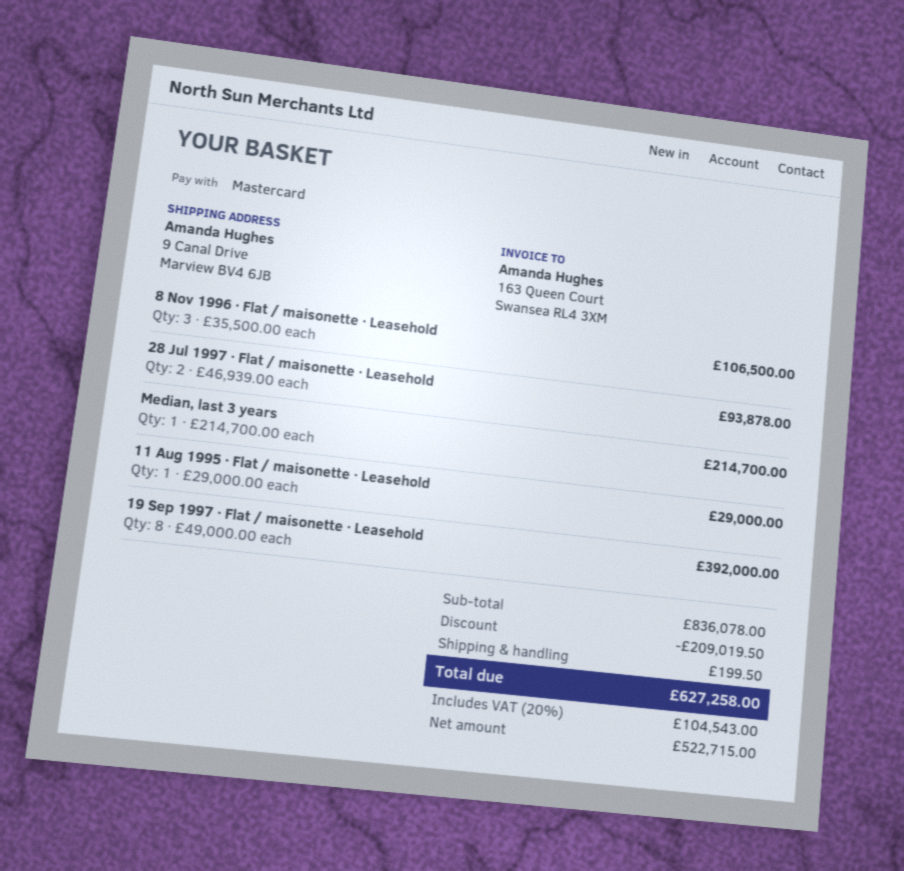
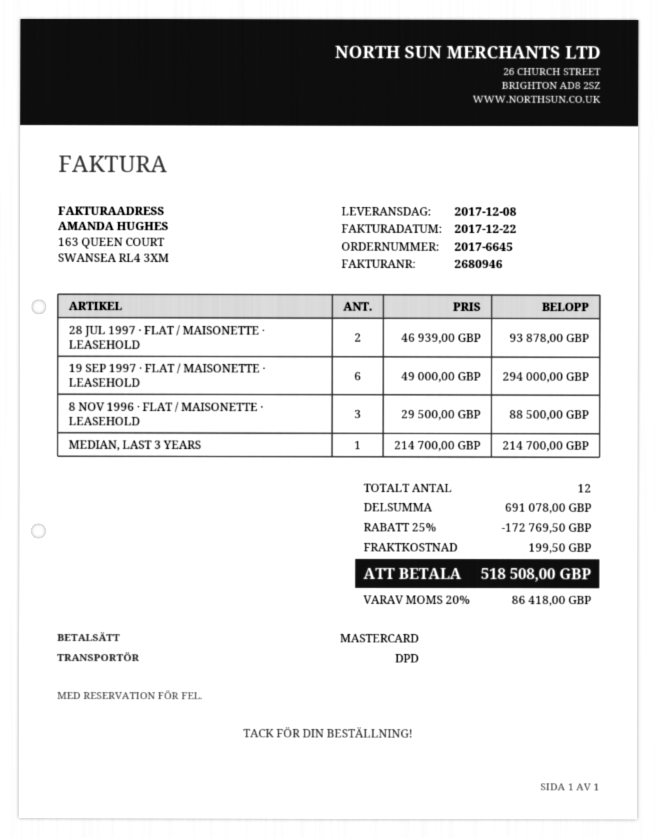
8 Nov 1996 · Flat / maisonette · Leasehold: 3 x 35500.00 = 106500.00 -> 3 x 29500.00 = 88500.00
11 Aug 1995 · Flat / maisonette · Leasehold: 1 x 29000.00 = 29000.00 -> none
19 Sep 1997 · Flat / maisonette · Leasehold: 8 x 49000.00 = 392000.00 -> 6 x 49000.00 = 294000.00
subtotal: 836078.00 -> 691078.00
discount: 209019.50 -> 172769.50
tax: 20% = 104543.00 -> 20% = 86418.00
total: 627258.00 -> 518508.00

